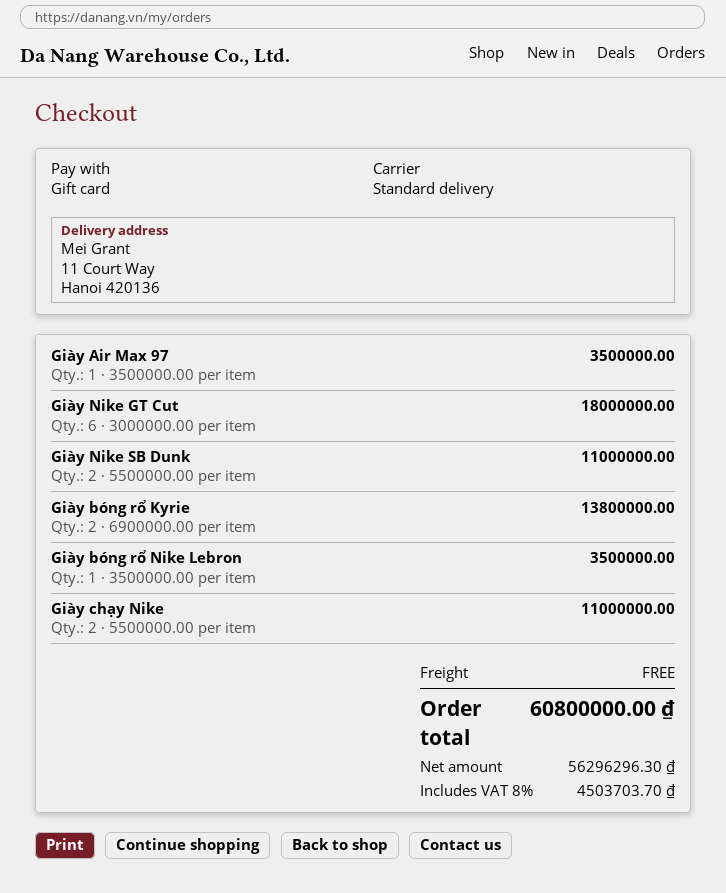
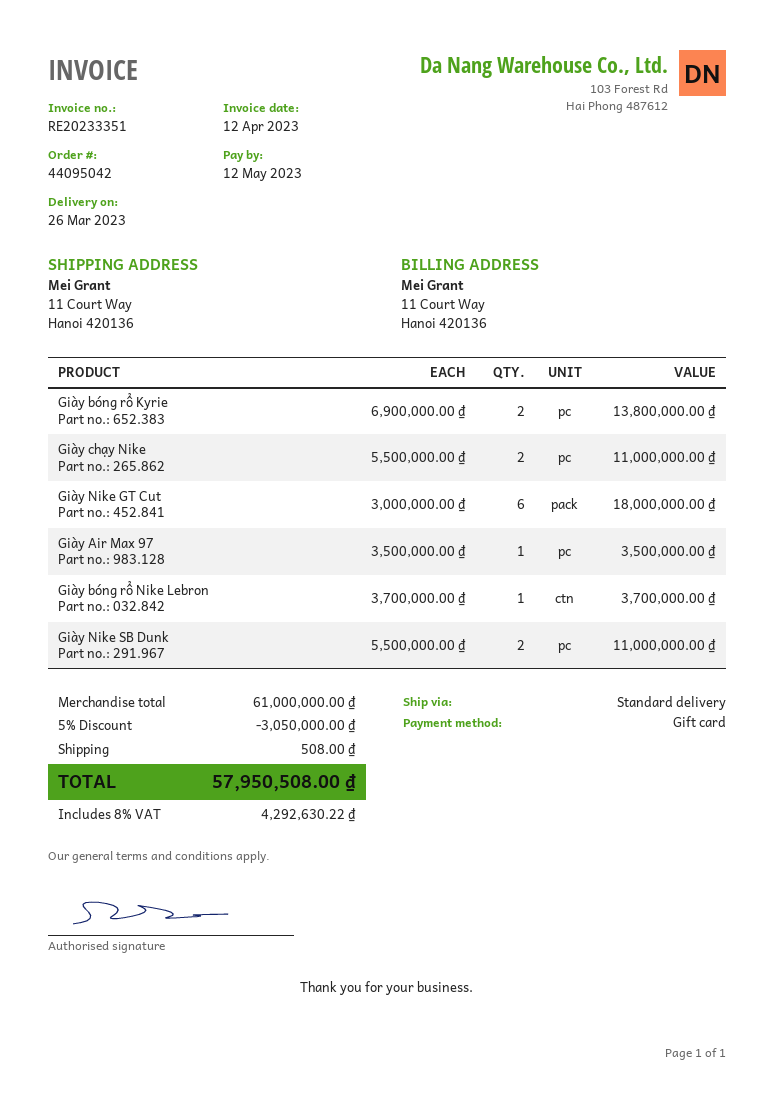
Giày bóng rổ Nike Lebron: 1 x 3500000.00 = 3500000.00 -> 1 x 3700000.00 = 3700000.00
discount: none -> 5% = 3050000.00
shipping: 0.00 -> 508.00
tax: 8% = 4503703.70 -> 8% = 4292630.22
total: 60800000.00 -> 57950508.00

